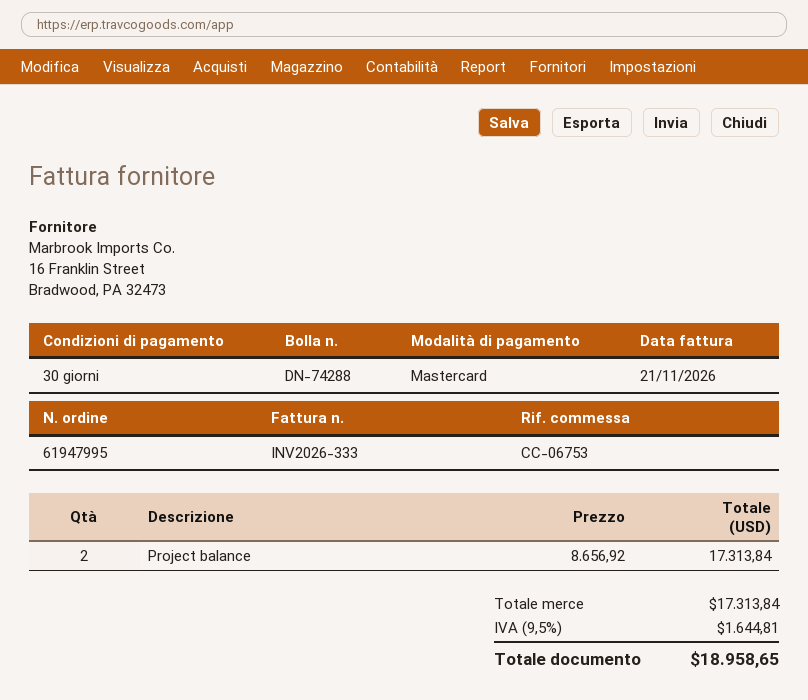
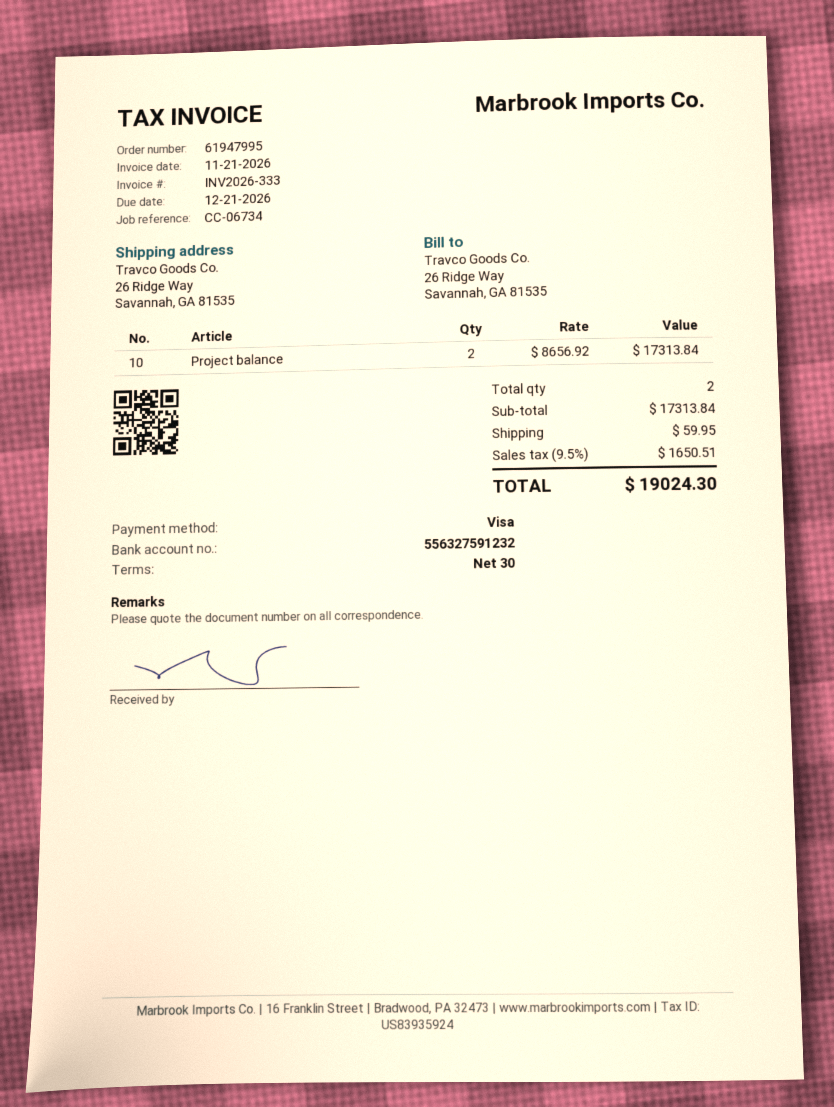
reference: CC-06753 -> CC-06734
payment method: Mastercard -> Visa
shipping: none -> 59.95
tax: 9.5% = 1644.81 -> 9.5% = 1650.51
total: 18958.65 -> 19024.30

